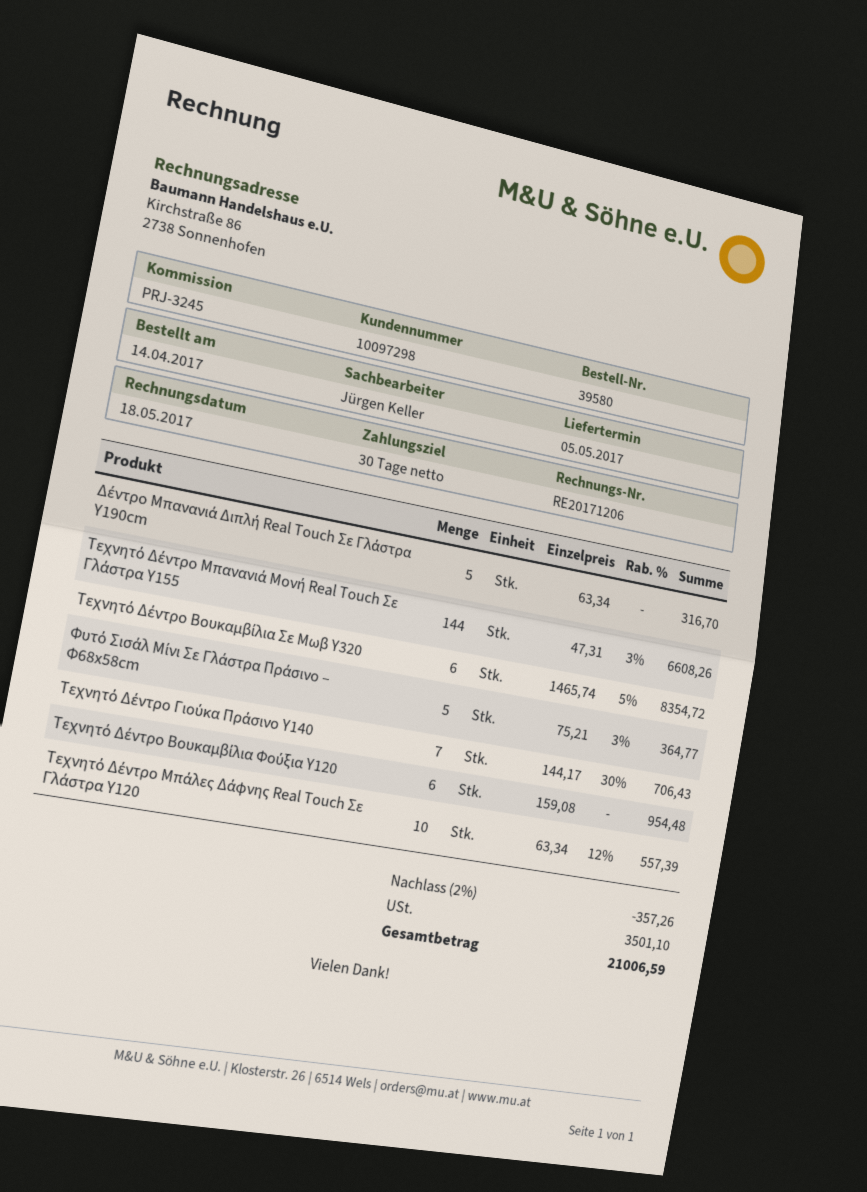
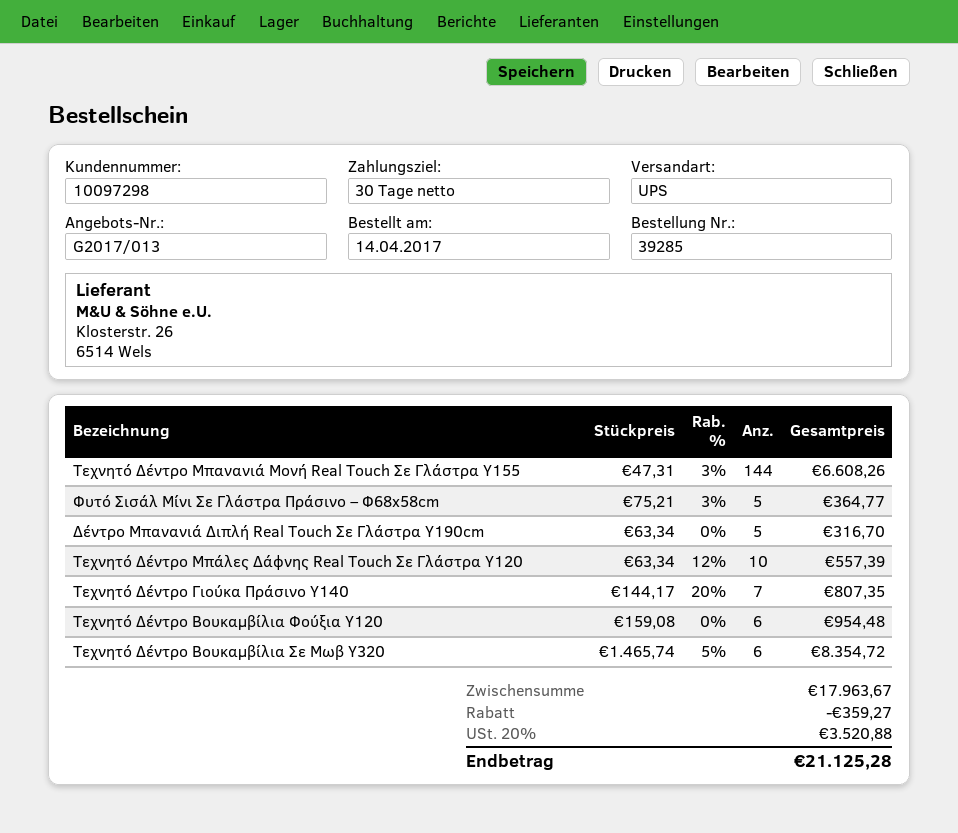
order number: 39580 -> 39285
Τεχνητό Δέντρο Γιούκα Πράσινο Υ140: 7 x 144.17 - 30% = 706.43 -> 7 x 144.17 - 20% = 807.35
discount: 357.26 -> 359.27
tax: 3501.10 -> 3520.88
total: 21006.59 -> 21125.28

